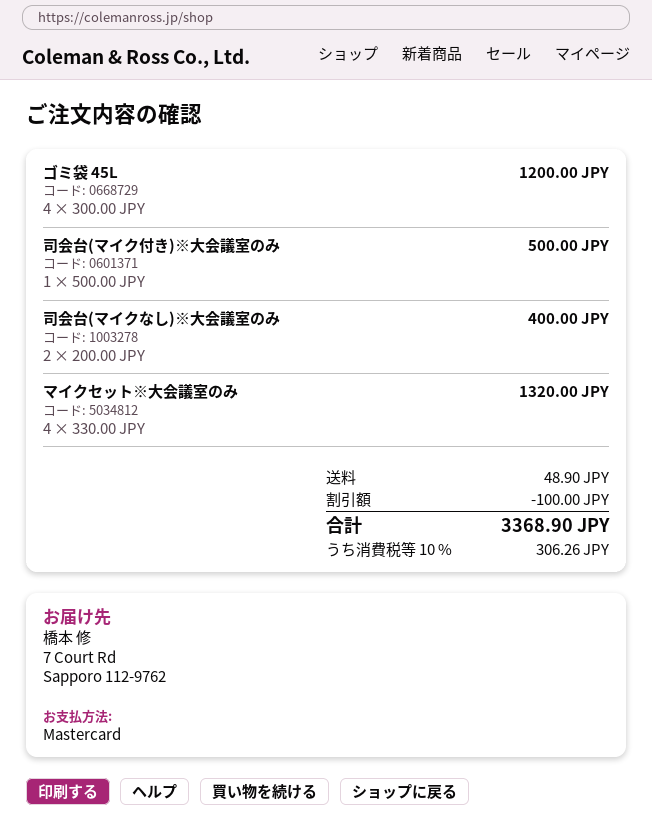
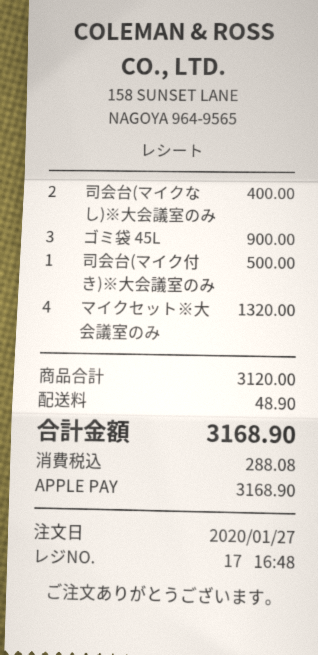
payment method: Mastercard -> Apple Pay
ゴミ袋 45L: 4 for 1200.00 -> 3 for 900.00
discount: 100.00 -> none
tax: 306.26 -> 288.08
total: 3368.90 -> 3168.90

